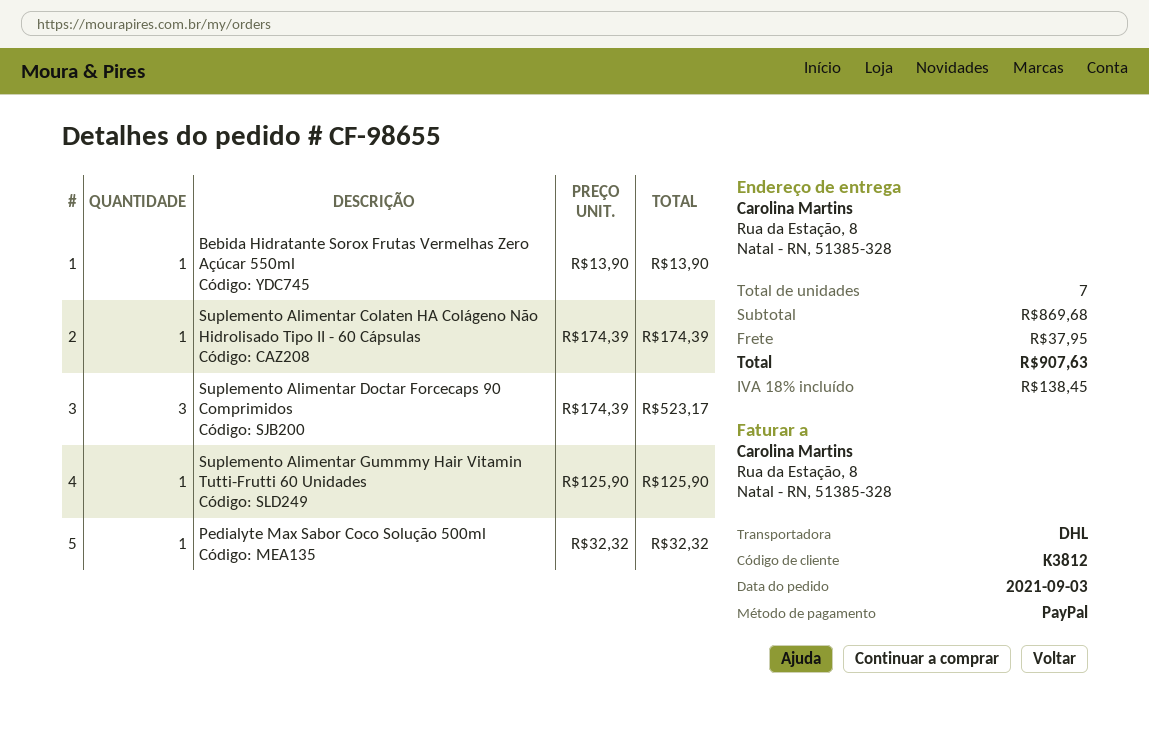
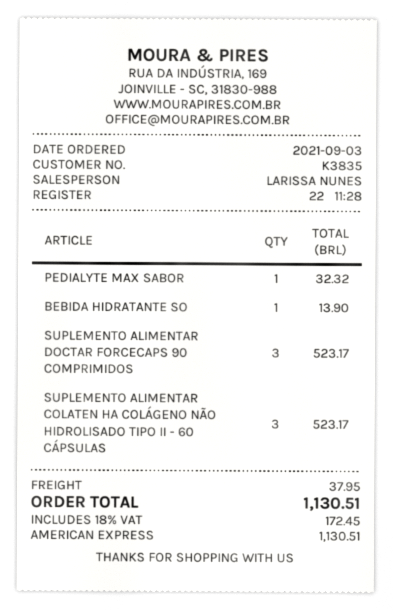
customer number: K3812 -> K3835
payment method: PayPal -> American Express
Suplemento Alimentar Colaten HA Colágeno Não Hidrolisado Tipo II - 60 Cápsulas: 1 for 174.39 -> 3 for 523.17
Suplemento Alimentar Gummmy Hair Vitamin Tutti-Frutti 60 Unidades: 1 for 125.90 -> none
tax: 18% = 138.45 -> 18% = 172.45
total: 907.63 -> 1130.51

